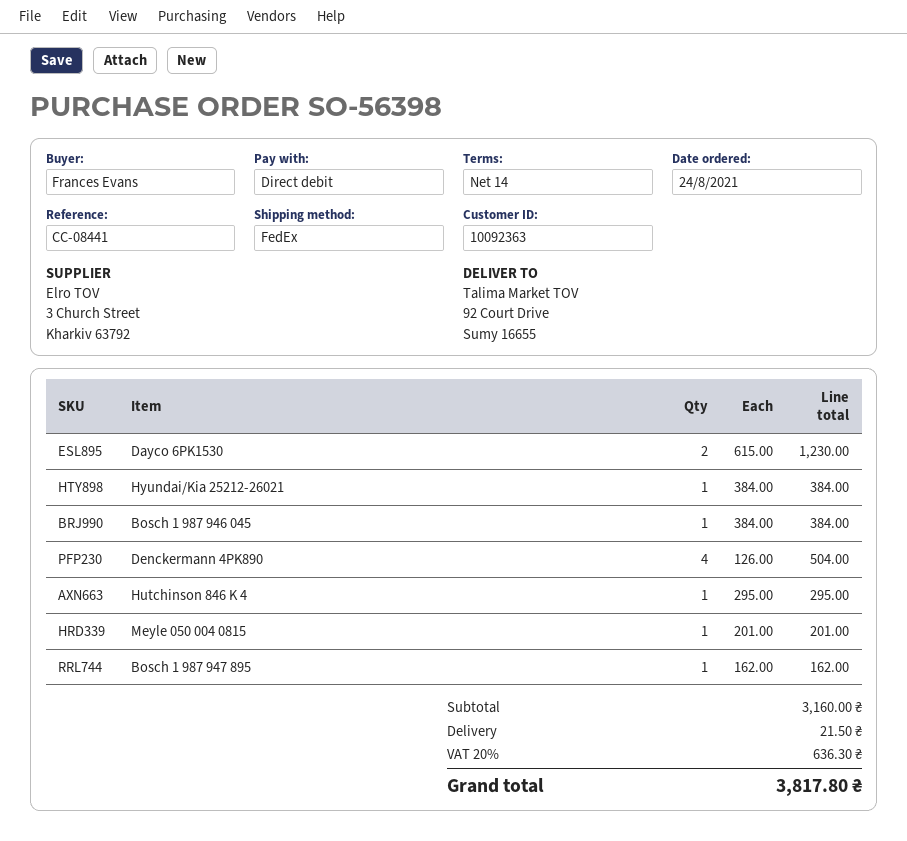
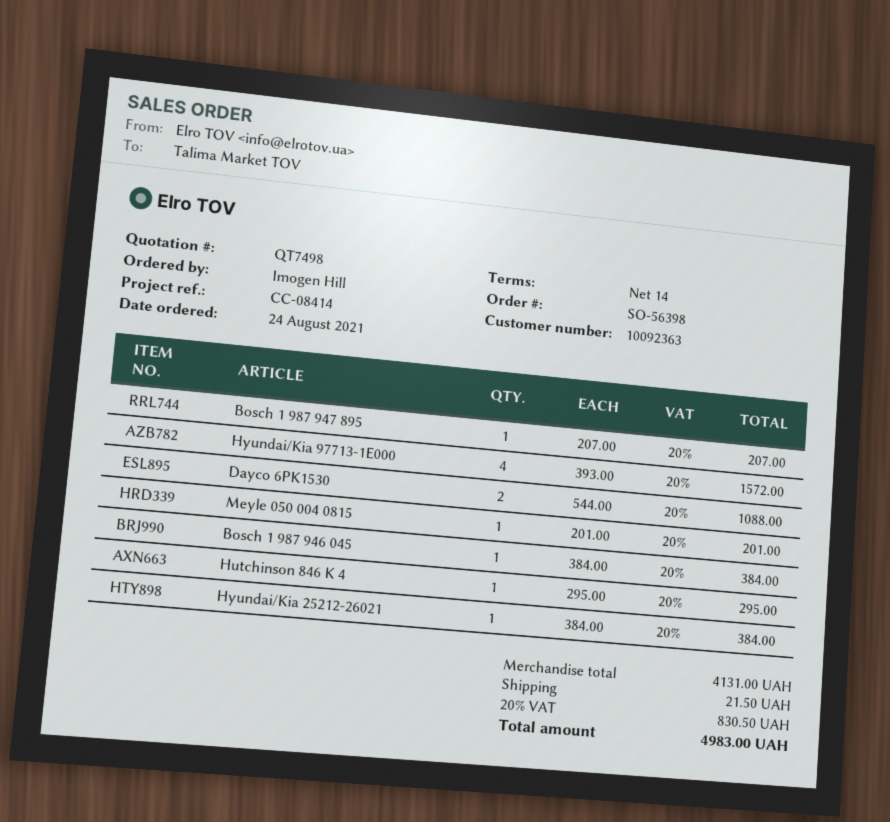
reference: CC-08441 -> CC-08414
ordered by: Frances Evans -> Imogen Hill
Dayco 6PK1530: 2 x 615.00 = 1230.00 -> 2 x 544.00 = 1088.00
Denckermann 4PK890: 4 x 126.00 = 504.00 -> none
Bosch 1 987 947 895: 1 x 162.00 = 162.00 -> 1 x 207.00 = 207.00
Hyundai/Kia 97713-1E000: none -> 4 x 393.00 = 1572.00
subtotal: 3160.00 -> 4131.00
tax: 20% = 636.30 -> 20% = 830.50
total: 3817.80 -> 4983.00

